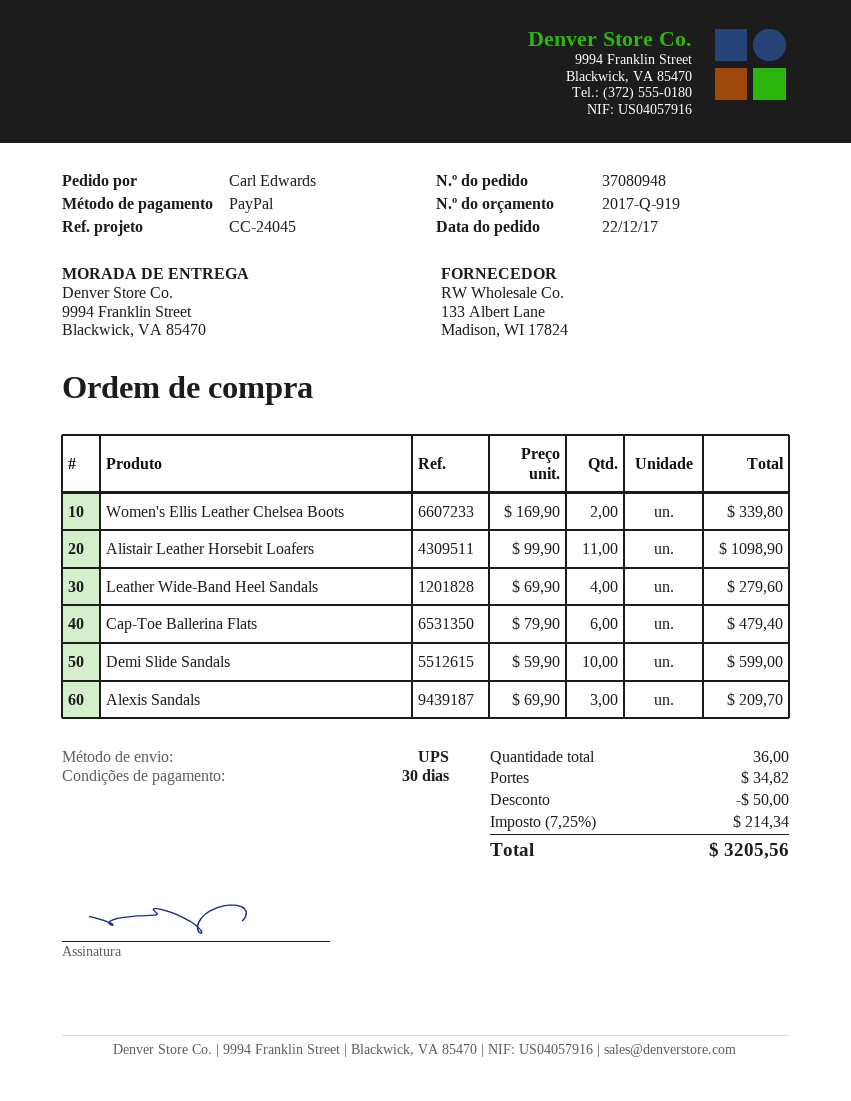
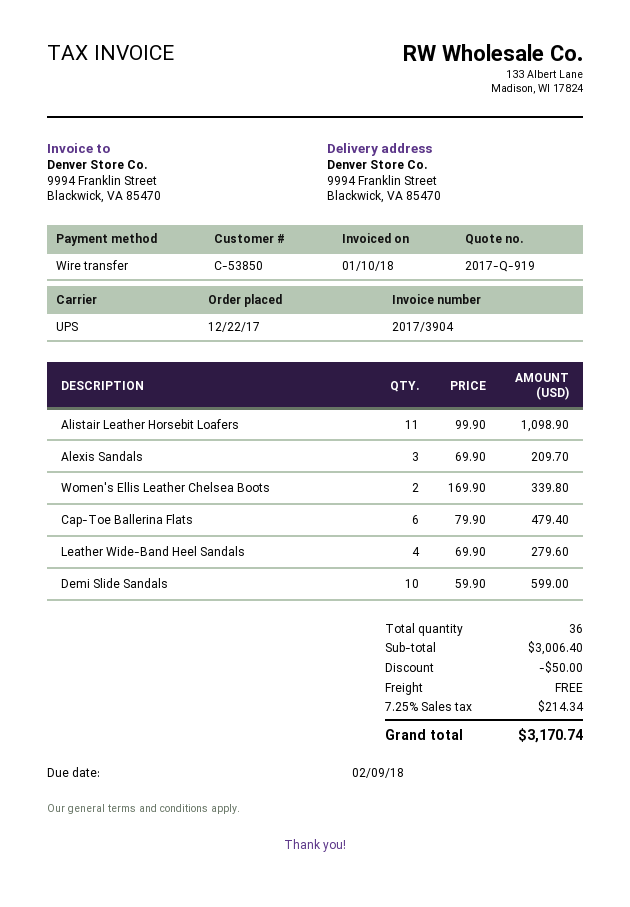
payment method: PayPal -> bank transfer
shipping: 34.82 -> 0.00
total: 3205.56 -> 3170.74

